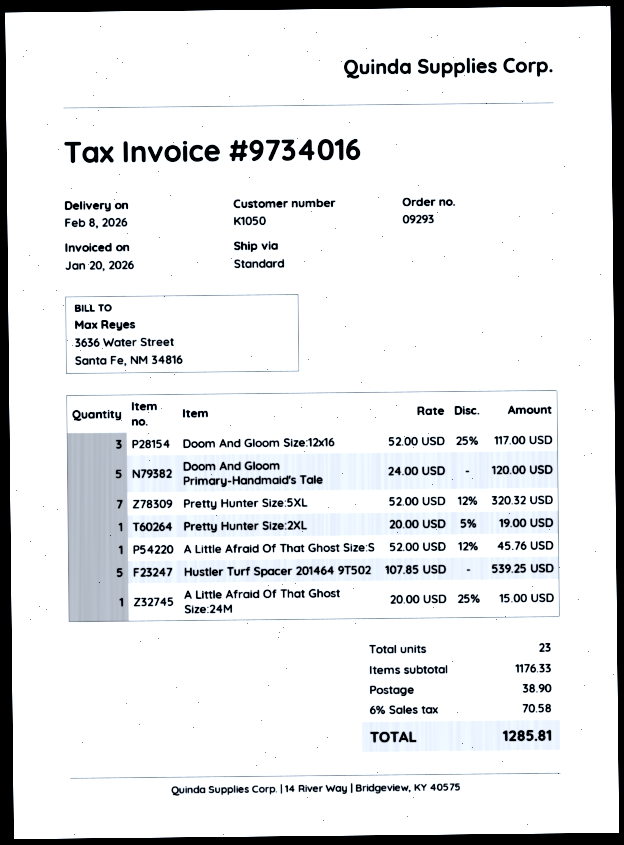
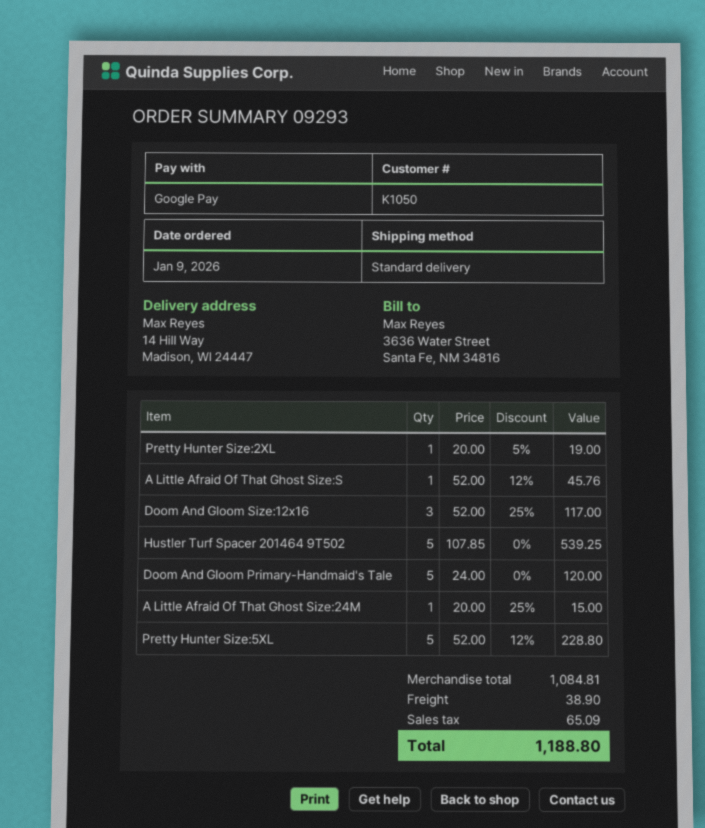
Pretty Hunter Size:5XL: 7 x 52.00 - 12% = 320.32 -> 5 x 52.00 - 12% = 228.80
subtotal: 1176.33 -> 1084.81
tax: 70.58 -> 65.09
total: 1285.81 -> 1188.80

